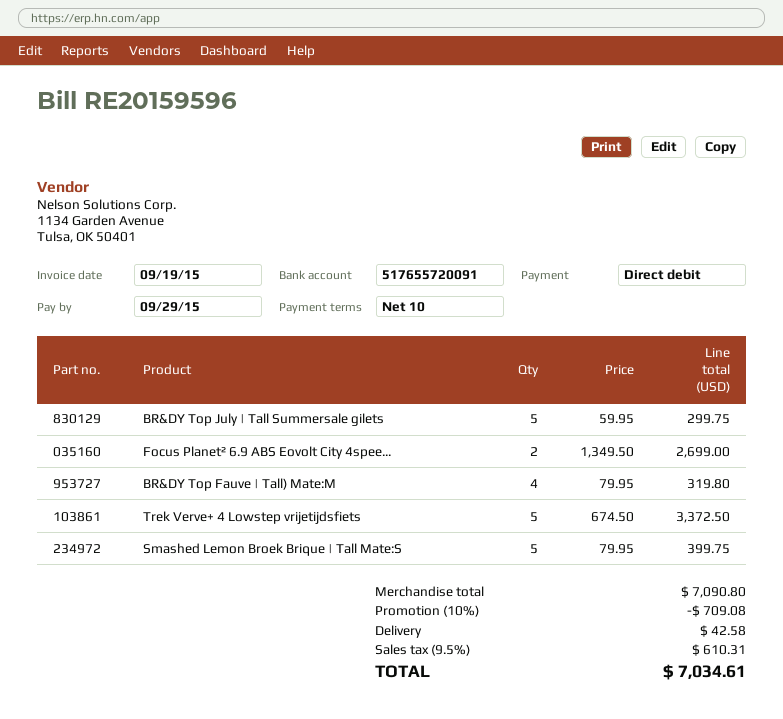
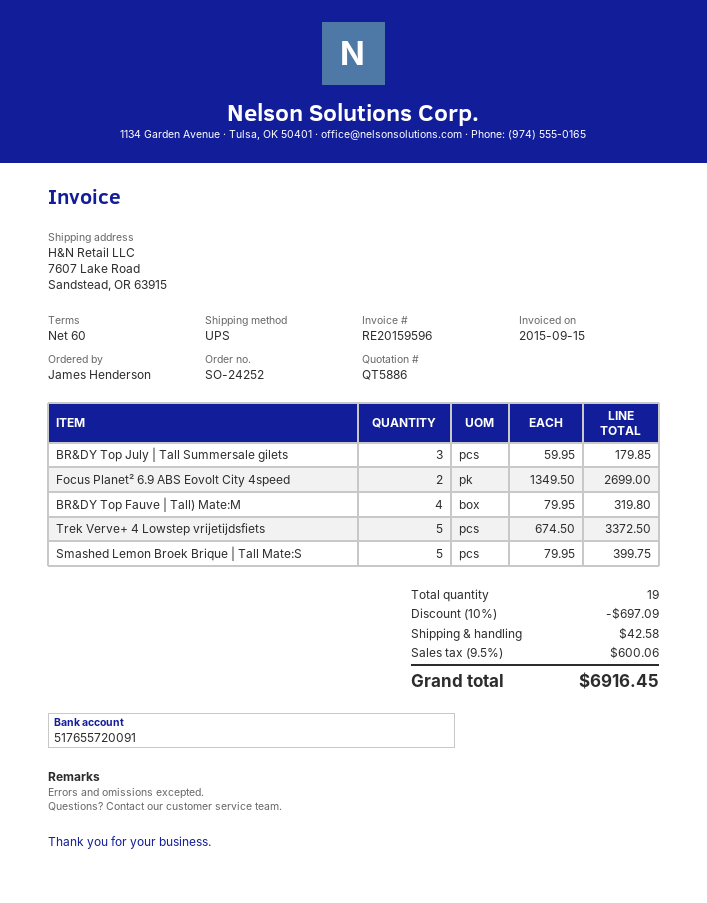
invoice date: 2015-09-19 -> 2015-09-15
payment terms: 10 days -> 60 days
BR&DY Top July | Tall Summersale gilets: 5 x 59.95 = 299.75 -> 3 x 59.95 = 179.85
discount: 10% = 709.08 -> 10% = 697.09
tax: 9.5% = 610.31 -> 9.5% = 600.06
total: 7034.61 -> 6916.45

